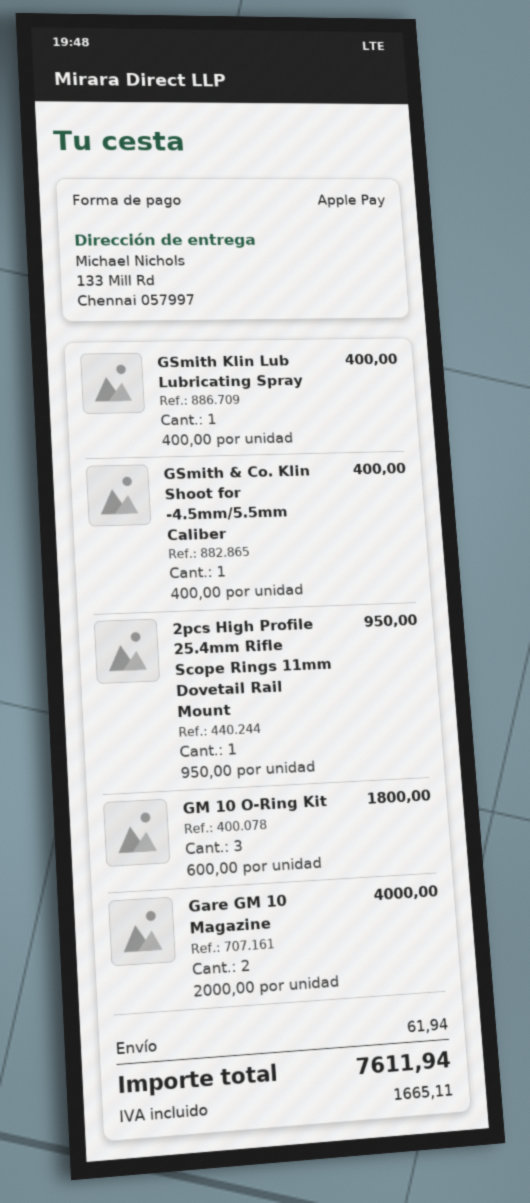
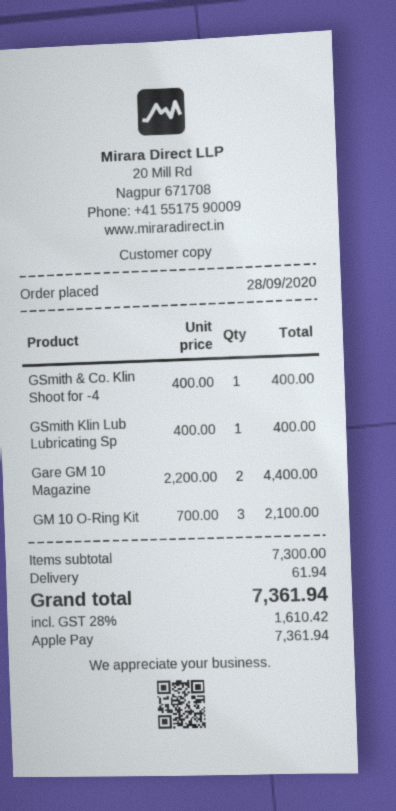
2pcs High Profile 25.4mm Rifle Scope Rings 11mm Dovetail Rail Mount: 1 x 950.00 = 950.00 -> none
GM 10 O-Ring Kit: 3 x 600.00 = 1800.00 -> 3 x 700.00 = 2100.00
Gare GM 10 Magazine: 2 x 2000.00 = 4000.00 -> 2 x 2200.00 = 4400.00
tax: 1665.11 -> 1610.42
total: 7611.94 -> 7361.94

